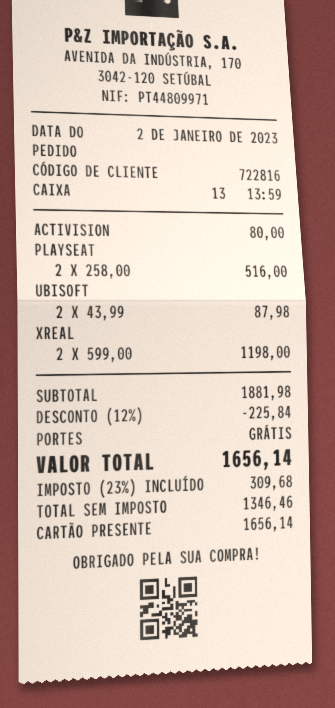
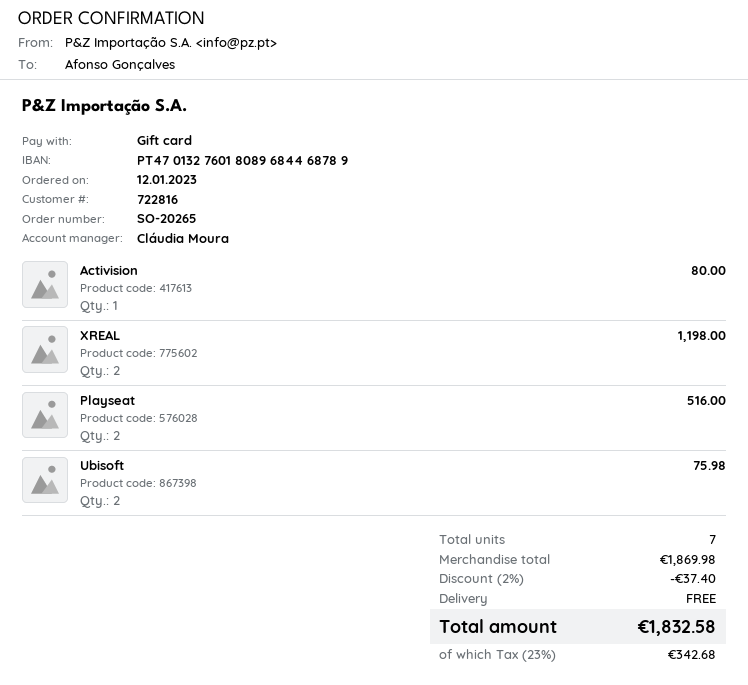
order date: 2023-01-02 -> 2023-01-12
UBISOFT: 2 for 87.98 -> 2 for 75.98
subtotal: 1881.98 -> 1869.98
discount: 12% = 225.84 -> 2% = 37.40
tax: 23% = 309.68 -> 23% = 342.68
total: 1656.14 -> 1832.58

